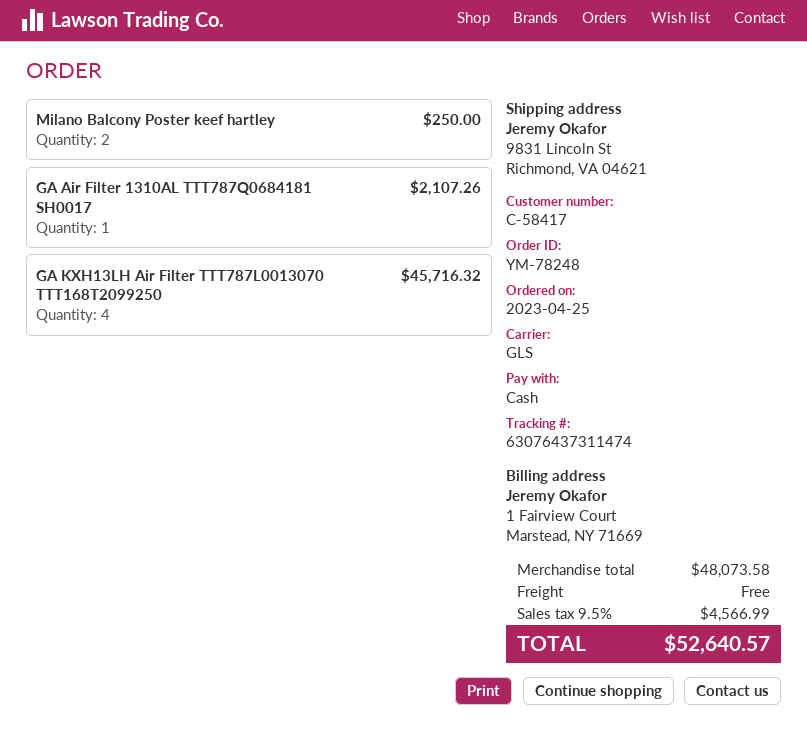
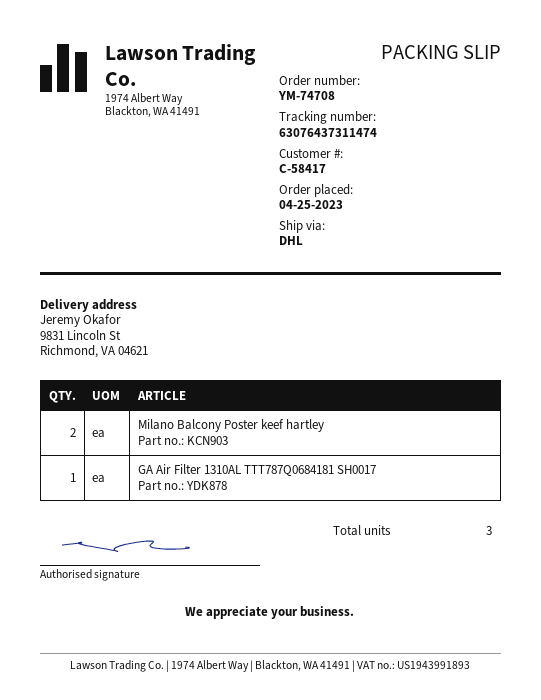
order number: YM-78248 -> YM-74708
shipping method: GLS -> DHL
GA KXH13LH Air Filter TTT787L0013070 TTT168T2099250: 4 -> none

